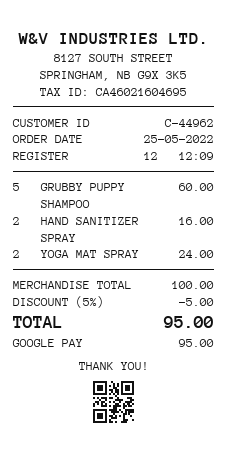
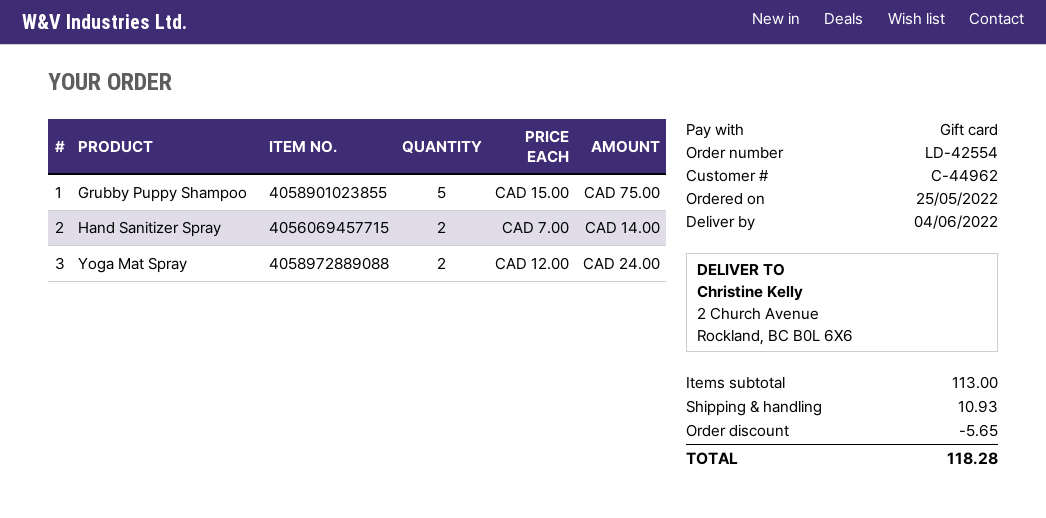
payment method: Google Pay -> gift card
GRUBBY PUPPY SHAMPOO: 5 for 60.00 -> 5 for 75.00
HAND SANITIZER SPRAY: 2 for 16.00 -> 2 for 14.00
subtotal: 100.00 -> 113.00
discount: 5.00 -> 5.65
shipping: none -> 10.93
total: 95.00 -> 118.28

